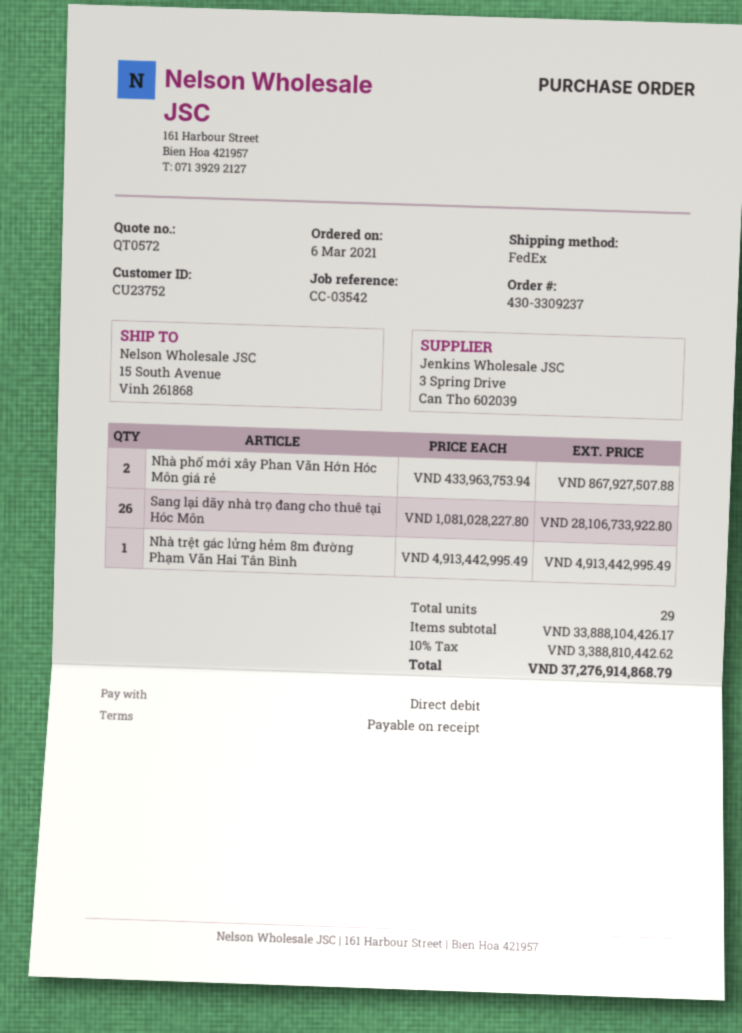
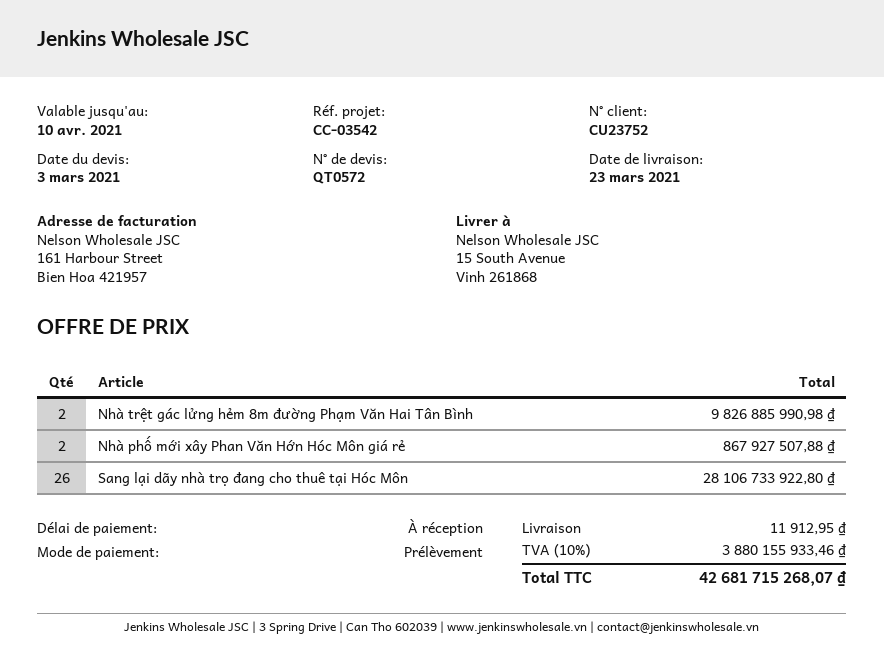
Nhà trệt gác lửng hẻm 8m đường Phạm Văn Hai Tân Bình: 1 for 4913442995.49 -> 2 for 9826885990.98
shipping: none -> 11912.95
tax: 10% = 3388810442.62 -> 10% = 3880155933.46
total: 37276914868.79 -> 42681715268.07

